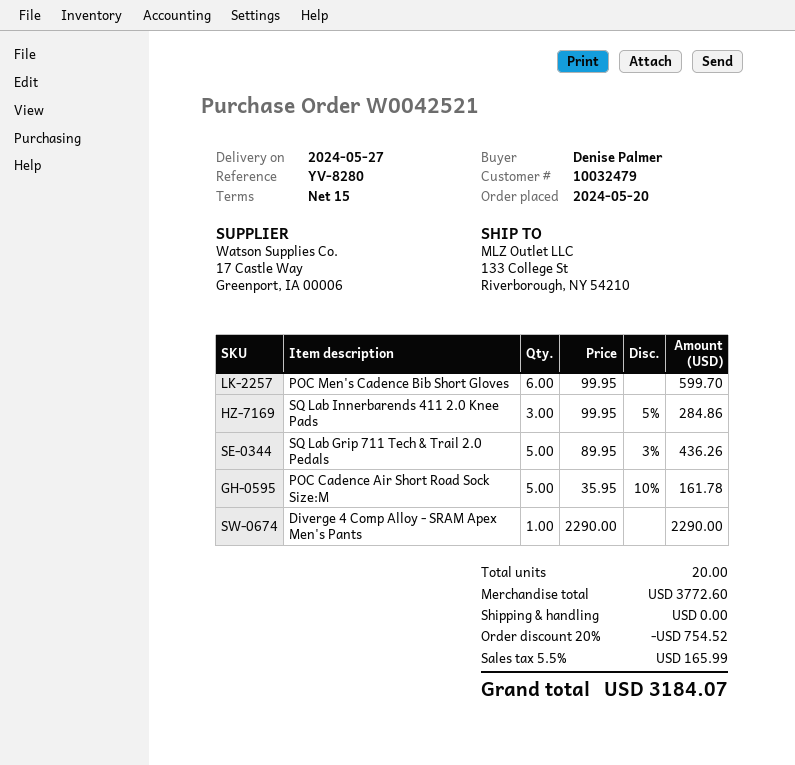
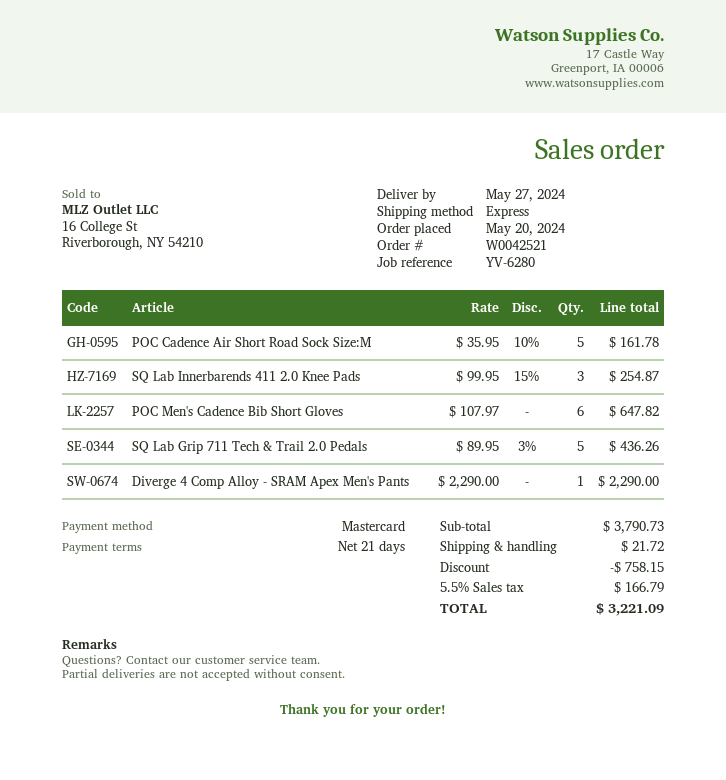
payment terms: 15 days -> 21 days
reference: YV-8280 -> YV-6280
POC Men's Cadence Bib Short Gloves: 6 x 99.95 = 599.70 -> 6 x 107.97 = 647.82
SQ Lab Innerbarends 411 2.0 Knee Pads: 3 x 99.95 - 5% = 284.86 -> 3 x 99.95 - 15% = 254.87
subtotal: 3772.60 -> 3790.73
discount: 754.52 -> 758.15
shipping: 0.00 -> 21.72
tax: 5.5% = 165.99 -> 5.5% = 166.79
total: 3184.07 -> 3221.09

